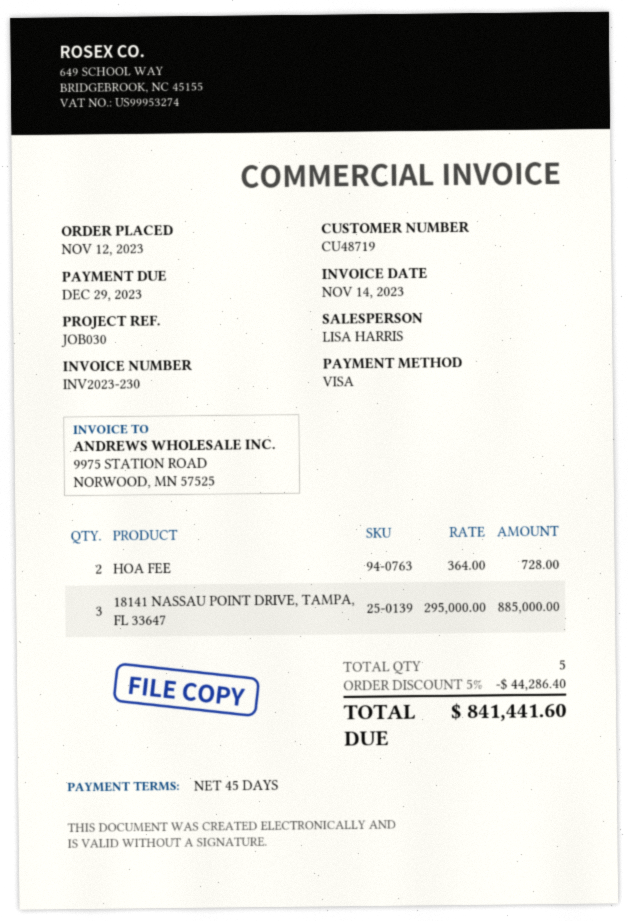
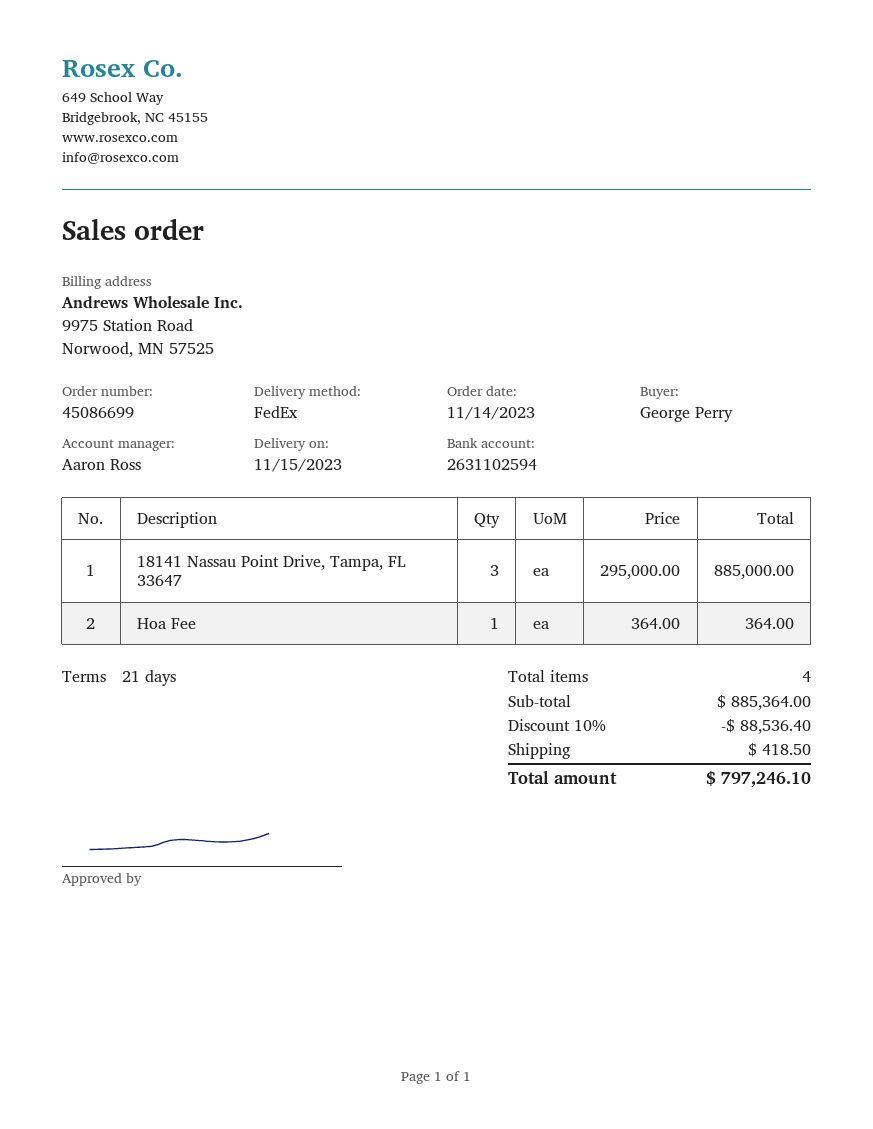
order date: 2023-11-12 -> 2023-11-14
payment terms: 45 days -> 21 days
sales rep: LISA HARRIS -> Aaron Ross
HOA FEE: 2 x 364.00 = 728.00 -> 1 x 364.00 = 364.00
total quantity: 5 -> 4
discount: 5% = 44286.40 -> 10% = 88536.40
shipping: none -> 418.50
total: 841441.60 -> 797246.10

